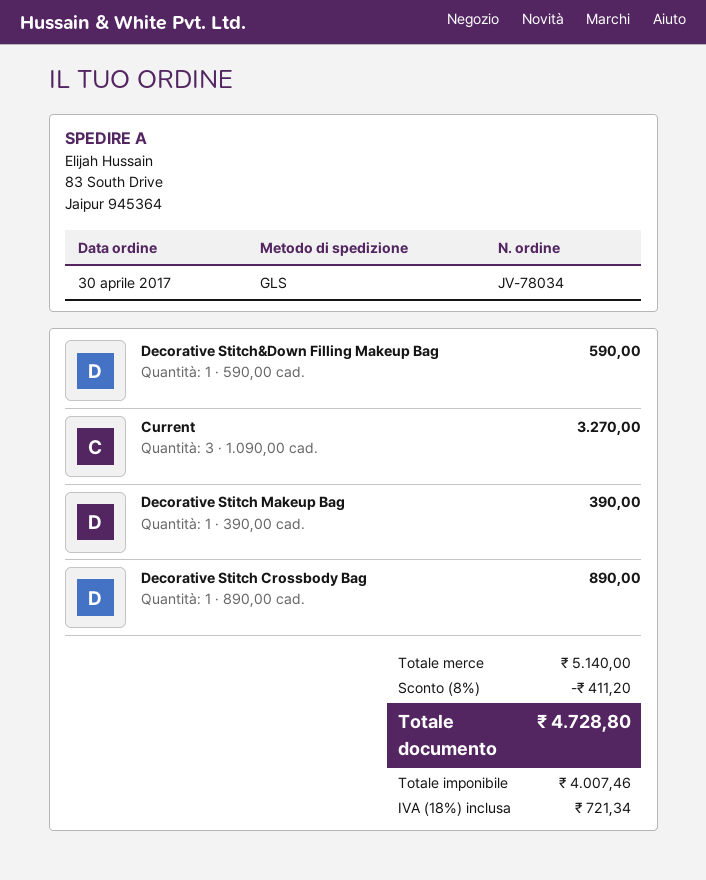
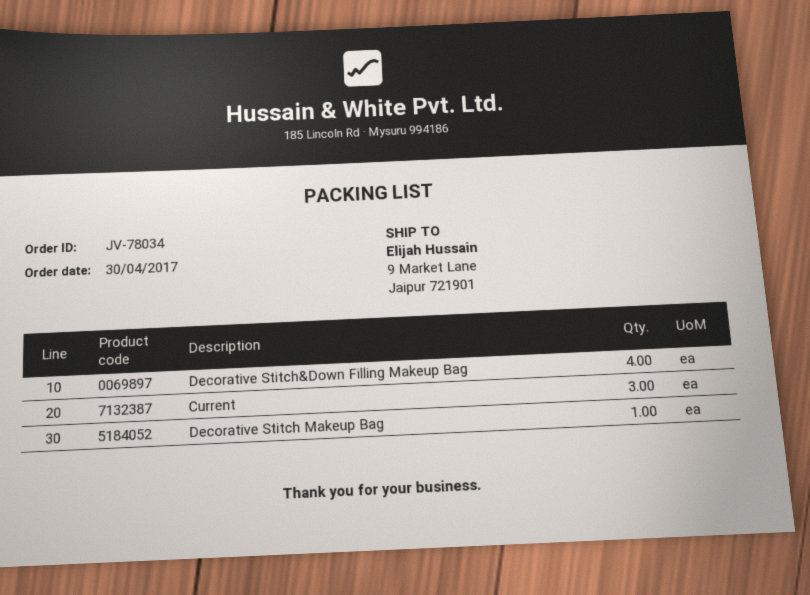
ship to: 83 South Drive, Jaipur 945364 -> 9 Market Lane, Jaipur 721901
Decorative Stitch&Down Filling Makeup Bag: 1 -> 4
Decorative Stitch Crossbody Bag: 1 -> none

